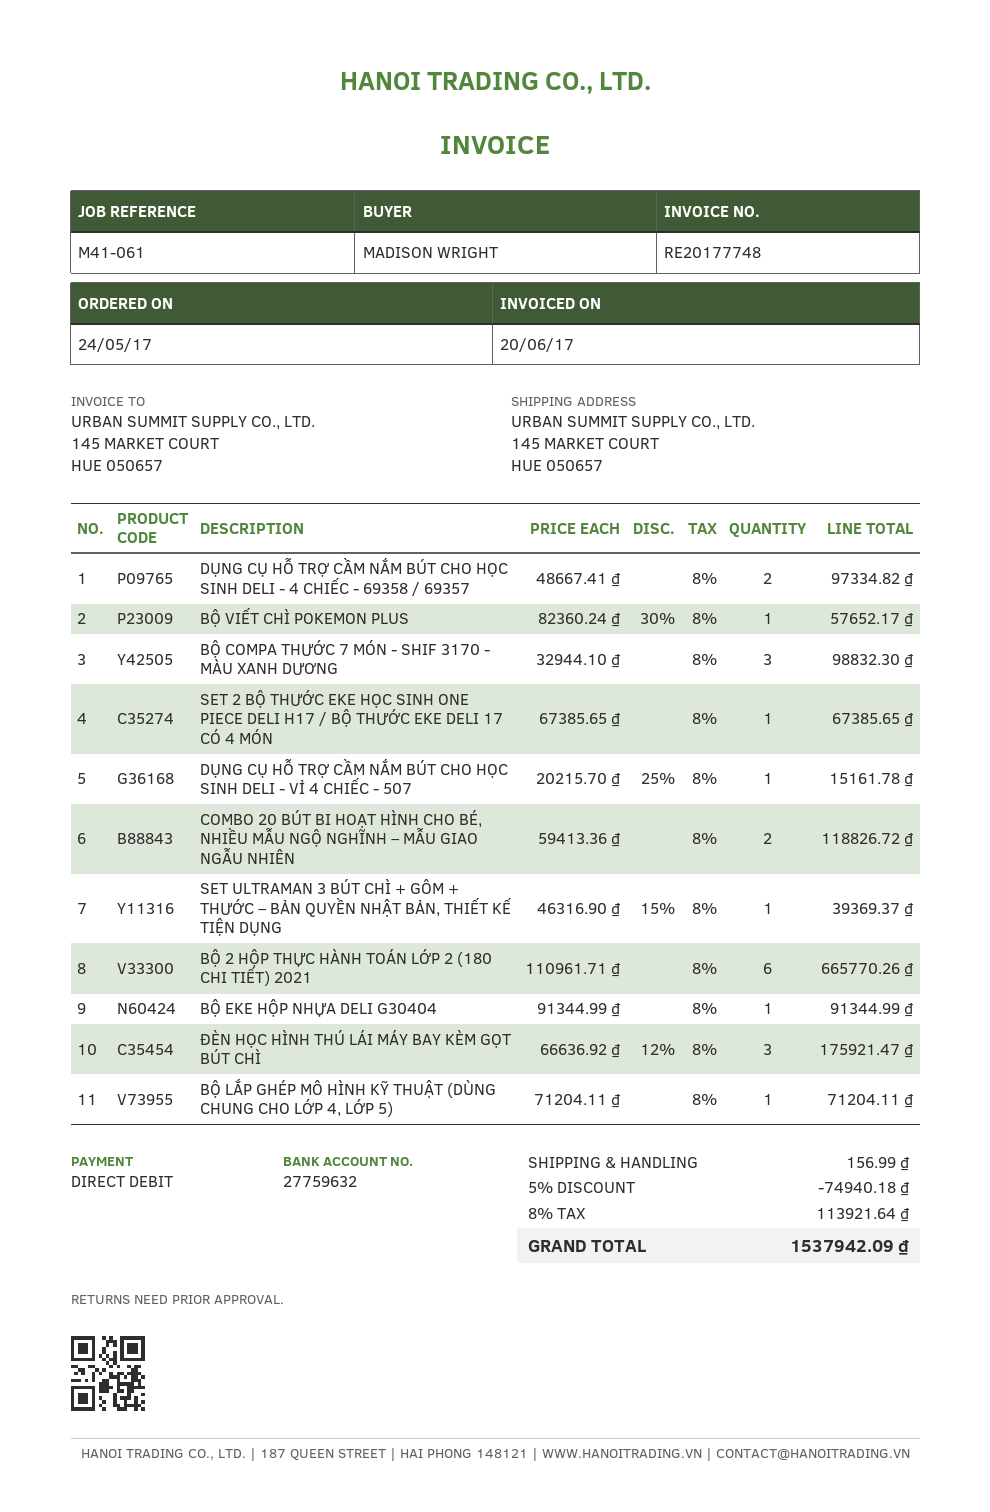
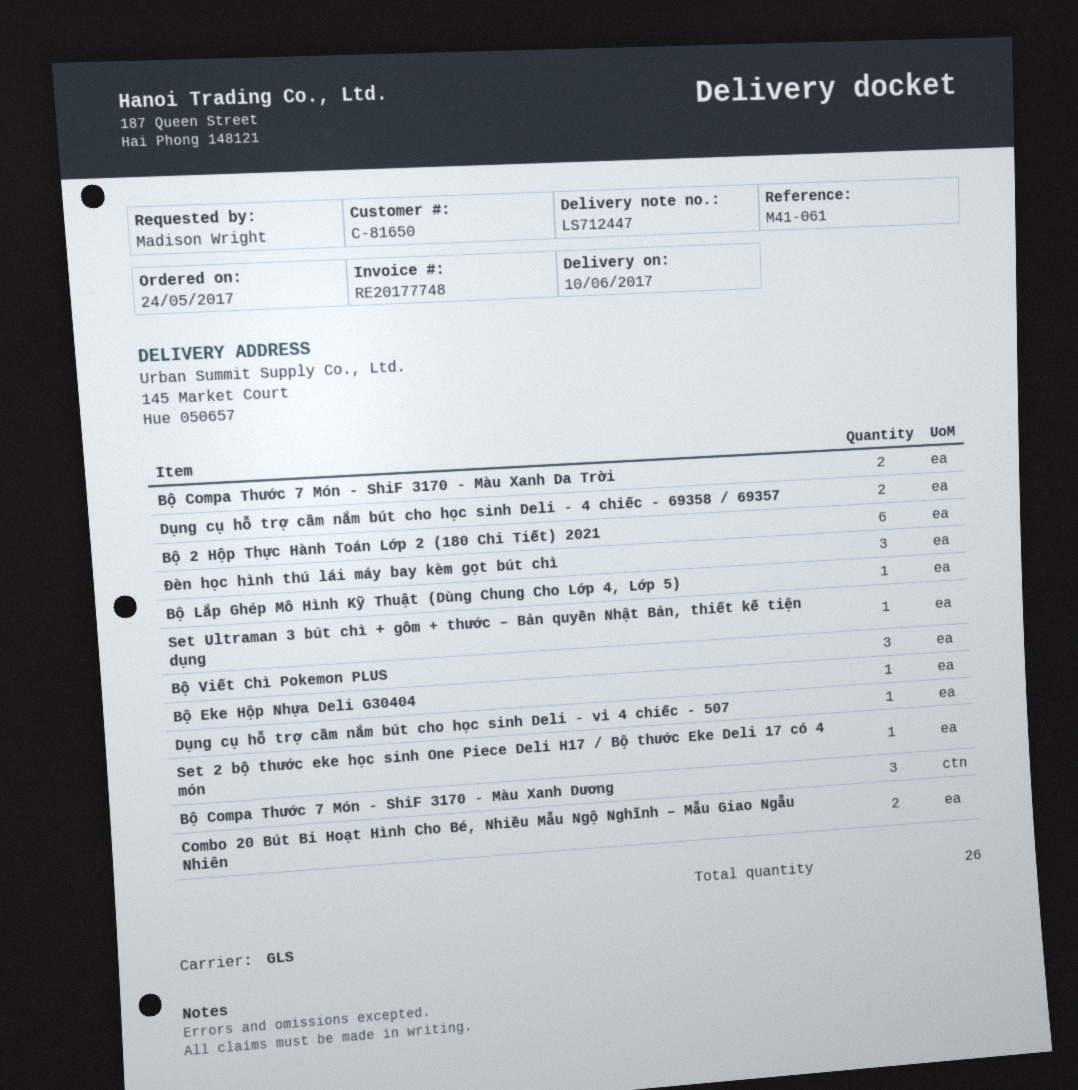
BỘ VIẾT CHÌ POKEMON PLUS: 1 -> 3
Bộ Compa Thước 7 Món - ShiF 3170 - Màu Xanh Da Trời: none -> 2

